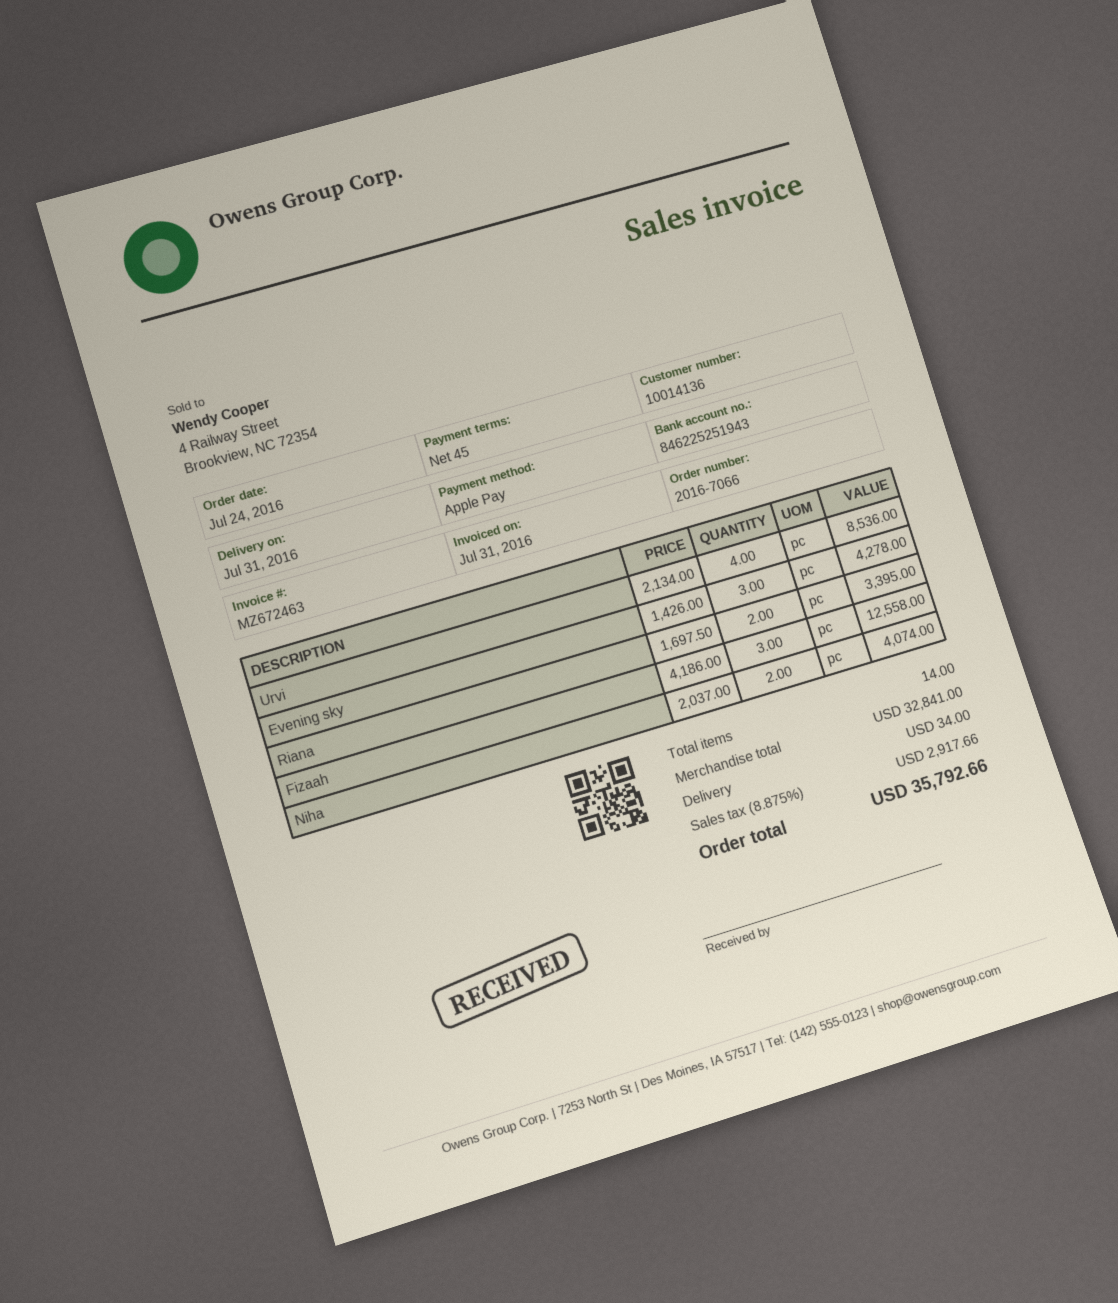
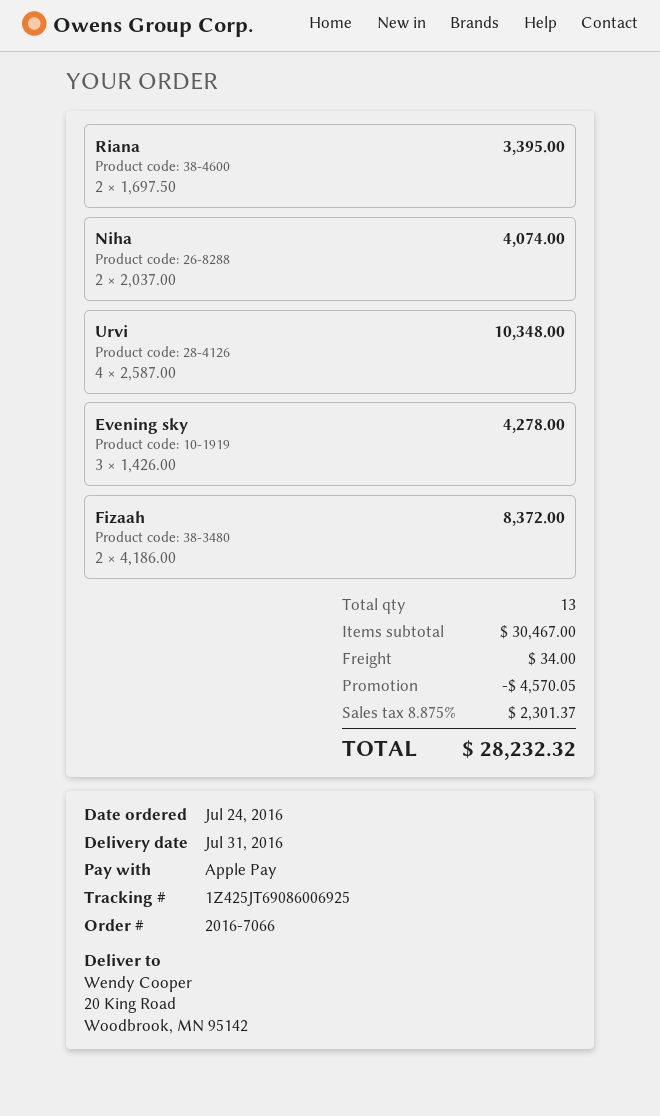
Urvi: 4 x 2134.00 = 8536.00 -> 4 x 2587.00 = 10348.00
Fizaah: 3 x 4186.00 = 12558.00 -> 2 x 4186.00 = 8372.00
total quantity: 14 -> 13
subtotal: 32841.00 -> 30467.00
discount: none -> 4570.05
tax: 8.875% = 2917.66 -> 8.875% = 2301.37
total: 35792.66 -> 28232.32

